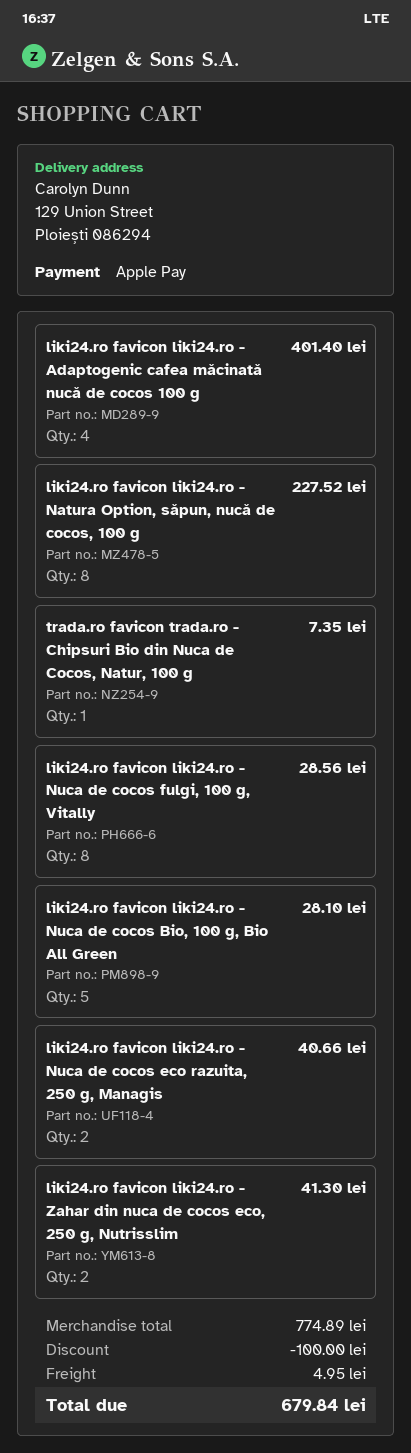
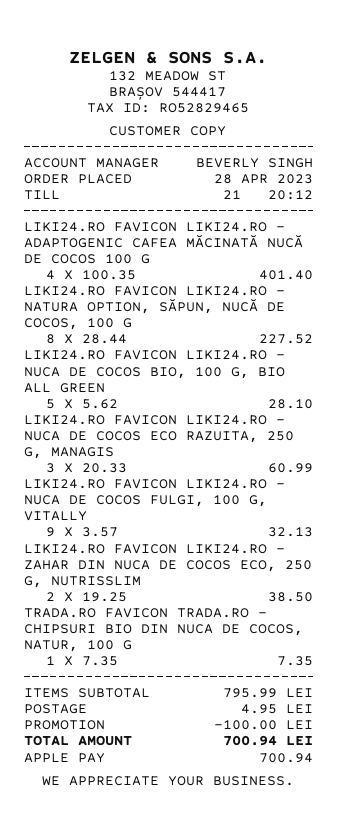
liki24.ro favicon liki24.ro - Nuca de cocos fulgi, 100 g, Vitally: 8 for 28.56 -> 9 for 32.13
liki24.ro favicon liki24.ro - Nuca de cocos eco razuita, 250 g, Managis: 2 for 40.66 -> 3 for 60.99
liki24.ro favicon liki24.ro - Zahar din nuca de cocos eco, 250 g, Nutrisslim: 2 for 41.30 -> 2 for 38.50
subtotal: 774.89 -> 795.99
total: 679.84 -> 700.94

